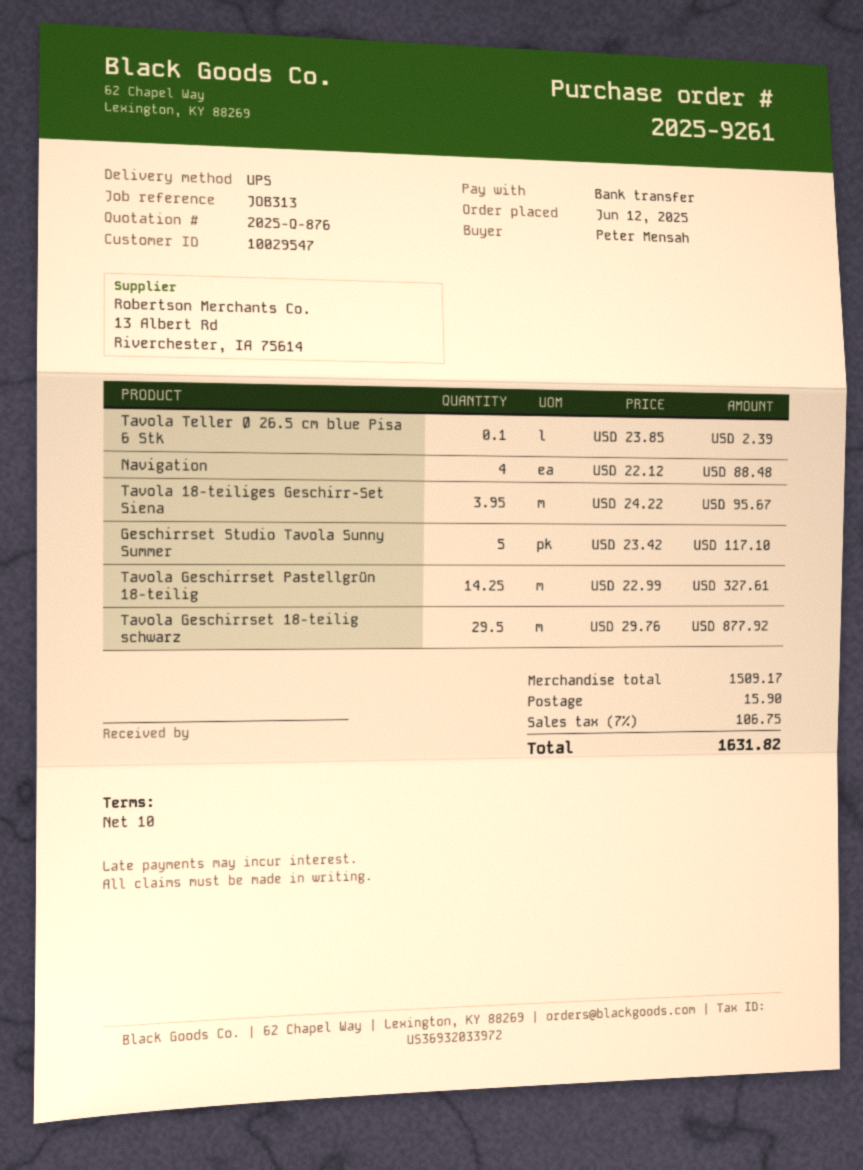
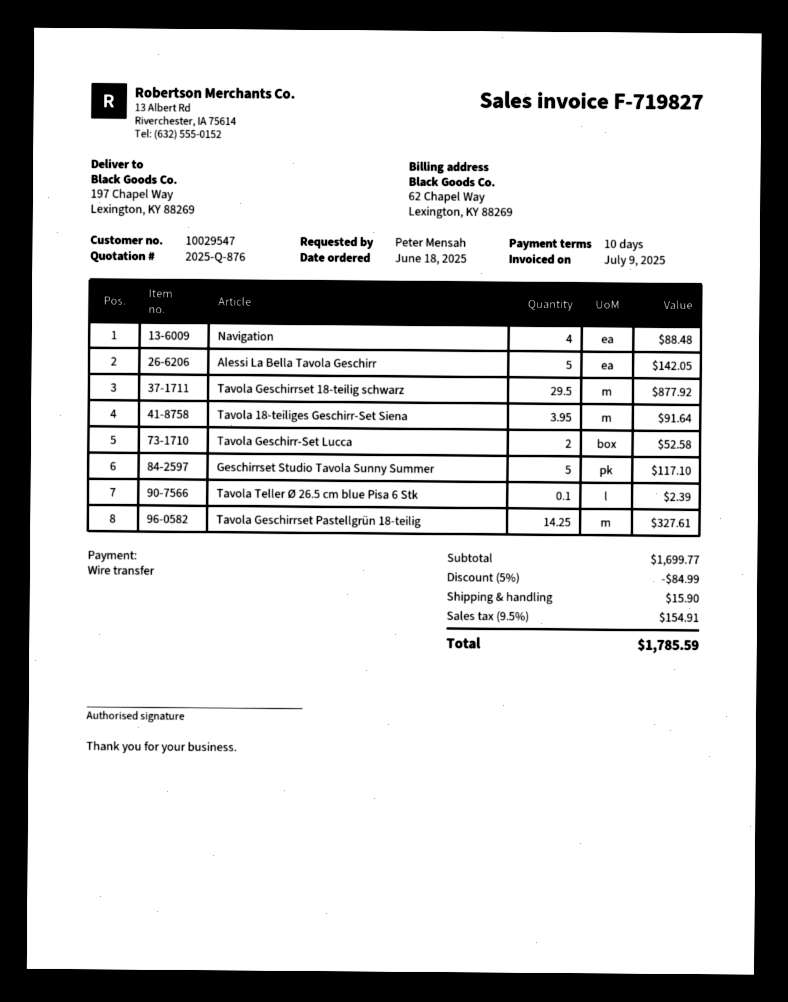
order date: 2025-06-12 -> 2025-06-18
Tavola 18-teiliges Geschirr-Set Siena: 3.95 for 95.67 -> 3.95 for 91.64
Alessi La Bella Tavola Geschirr: none -> 5 for 142.05
Tavola Geschirr-Set Lucca: none -> 2 for 52.58
subtotal: 1509.17 -> 1699.77
discount: none -> 5% = 84.99
tax: 7% = 106.75 -> 9.5% = 154.91
total: 1631.82 -> 1785.59

